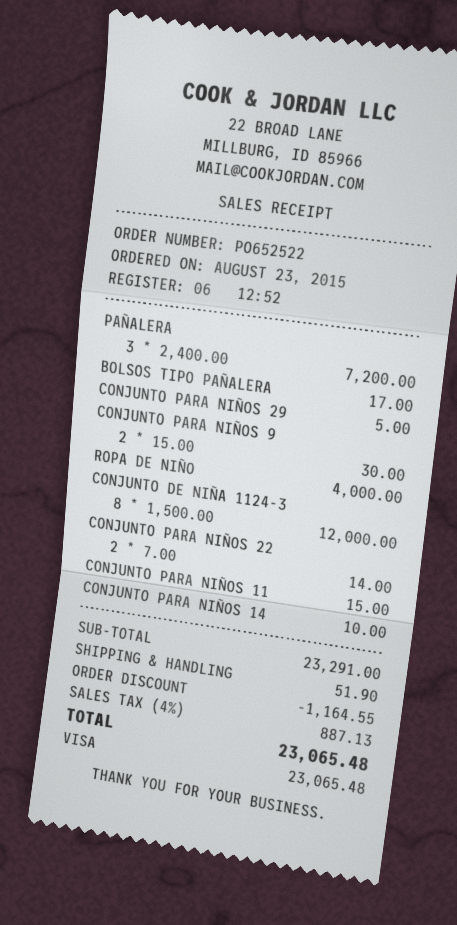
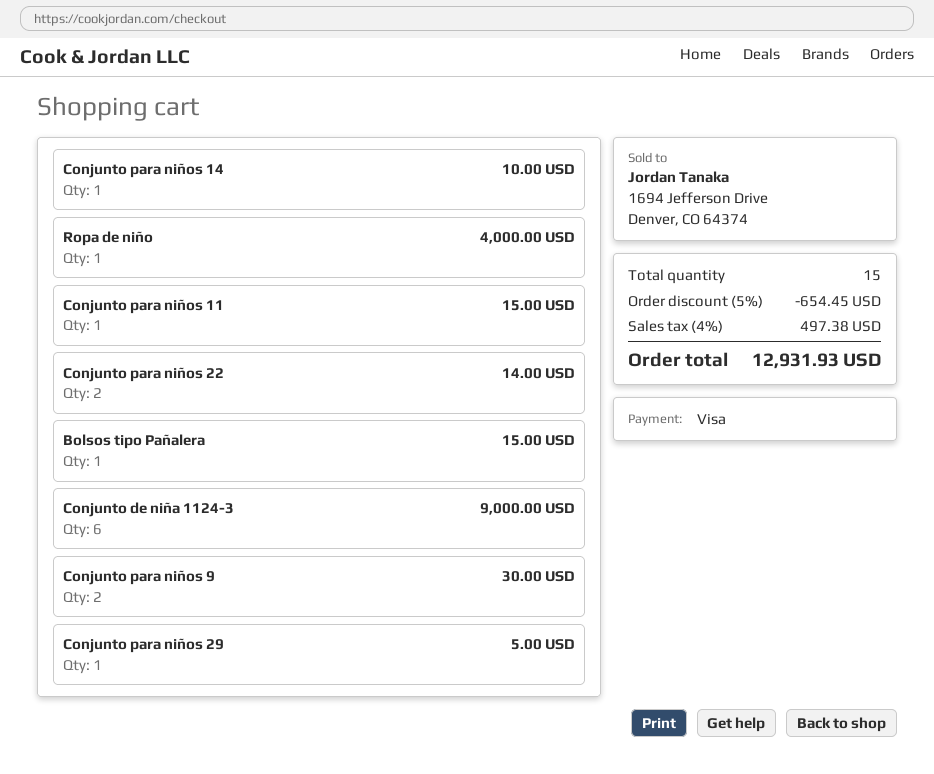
PAÑALERA: 3 for 7200.00 -> none
BOLSOS TIPO PAÑALERA: 1 for 17.00 -> 1 for 15.00
CONJUNTO DE NIÑA 1124-3: 8 for 12000.00 -> 6 for 9000.00
discount: 1164.55 -> 654.45
shipping: 51.90 -> none
tax: 4% = 887.13 -> 4% = 497.38
total: 23065.48 -> 12931.93

